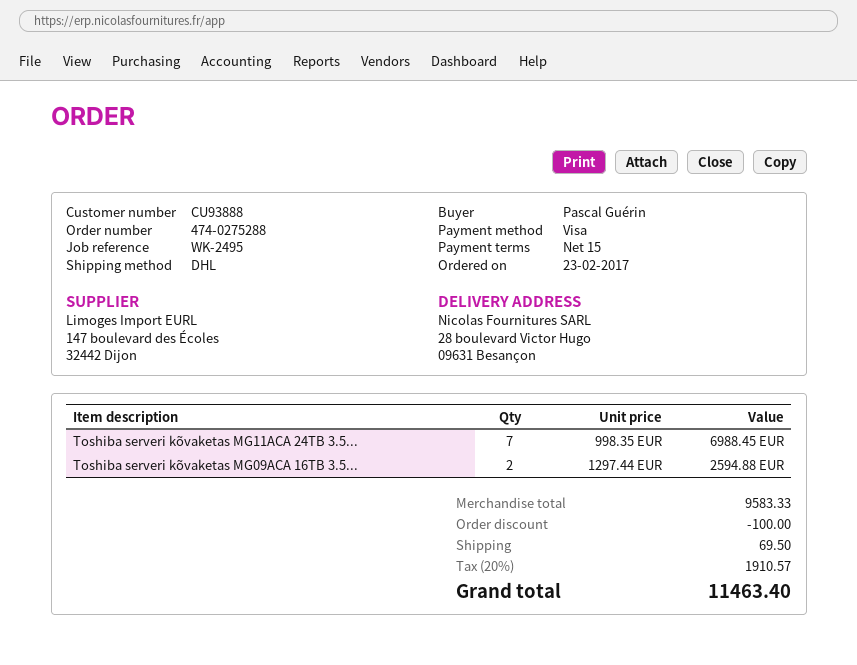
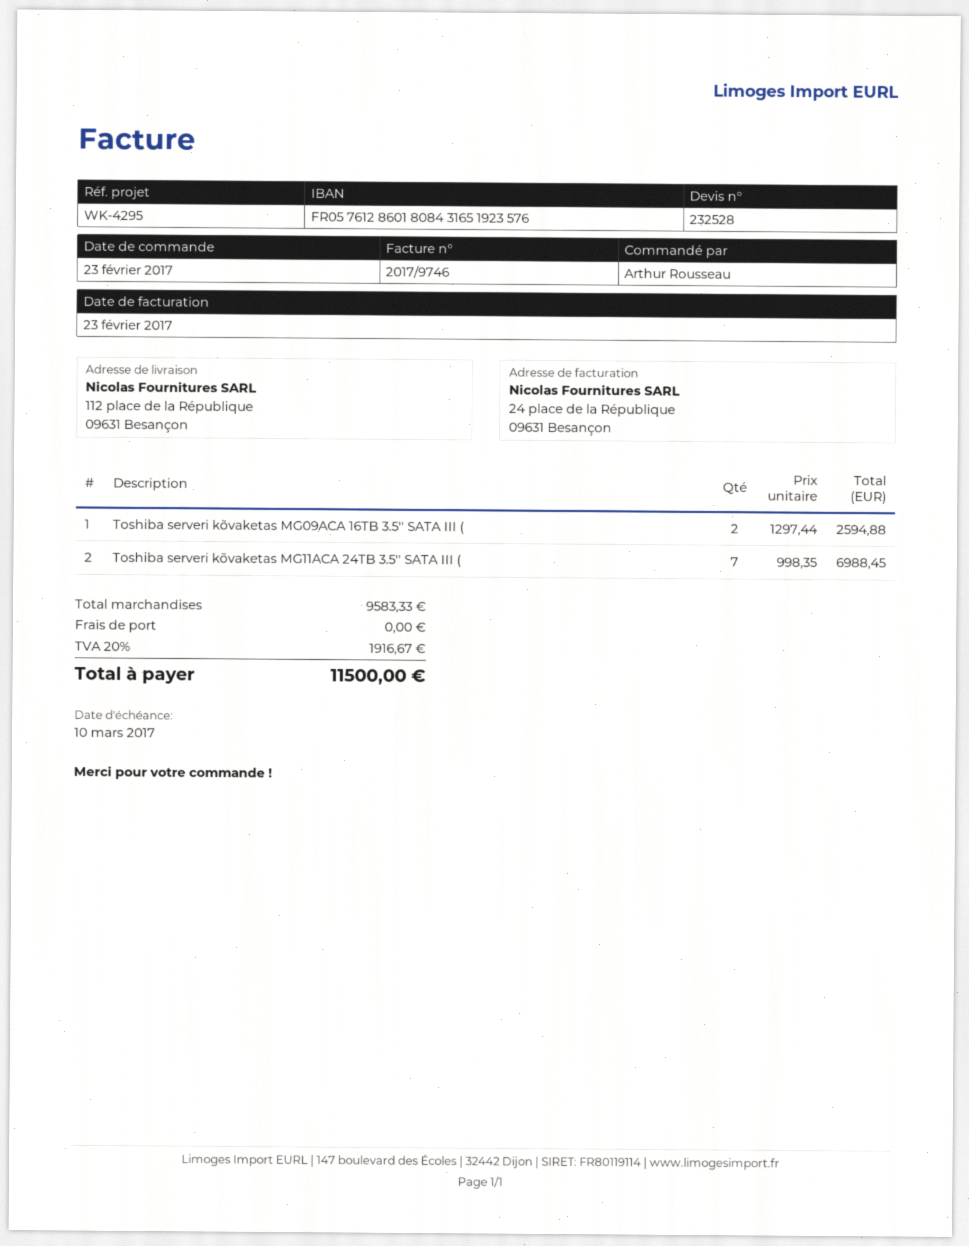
reference: WK-2495 -> WK-4295
ordered by: Pascal Guérin -> Arthur Rousseau
ship to: 28 boulevard Victor Hugo, 09631 Besançon -> 112 place de la République, 09631 Besançon
discount: 100.00 -> none
shipping: 69.50 -> 0.00
tax: 20% = 1910.57 -> 20% = 1916.67
total: 11463.40 -> 11500.00

